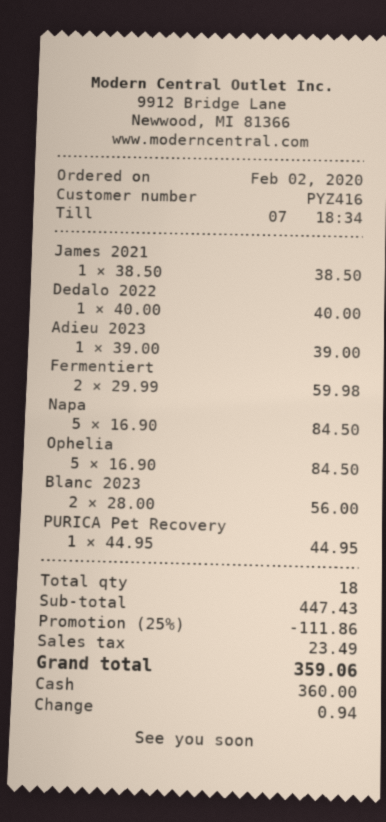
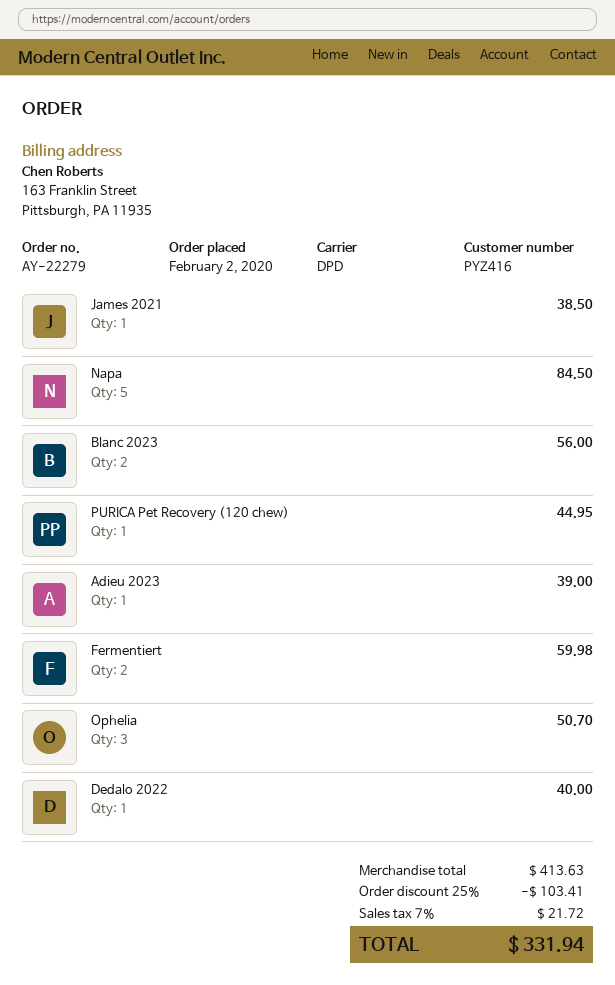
Ophelia: 5 for 84.50 -> 3 for 50.70
subtotal: 447.43 -> 413.63
discount: 25% = 111.86 -> 25% = 103.41
tax: 23.49 -> 21.72
total: 359.06 -> 331.94

